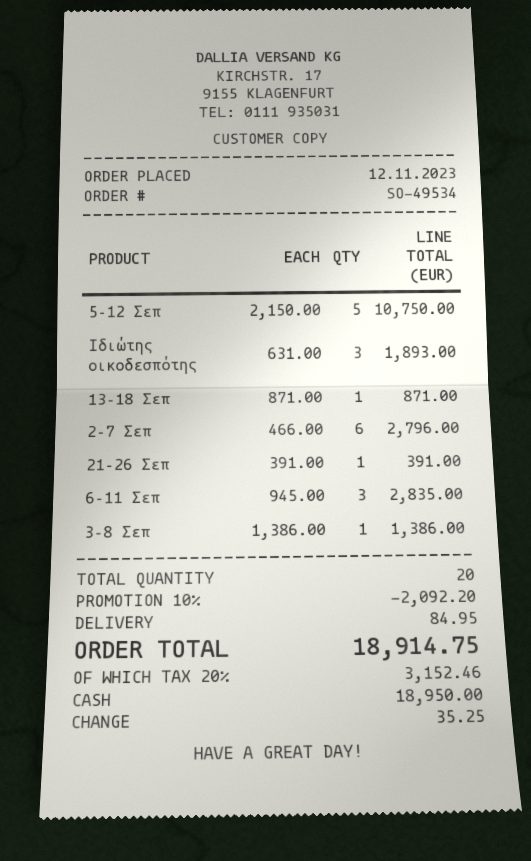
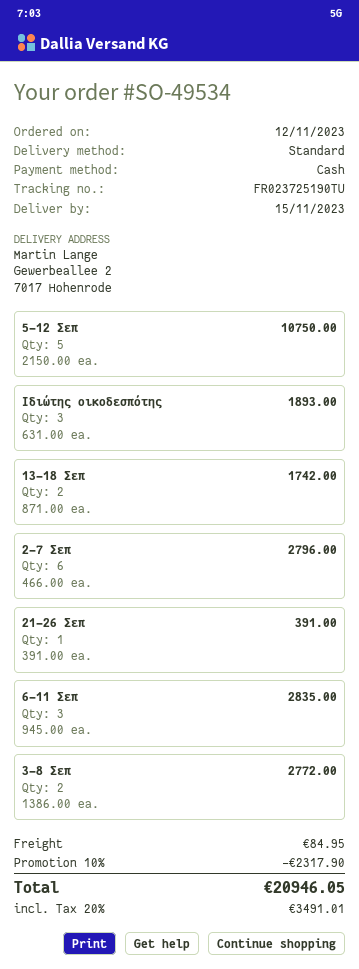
13–18 Σεπ: 1 x 871.00 = 871.00 -> 2 x 871.00 = 1742.00
3–8 Σεπ: 1 x 1386.00 = 1386.00 -> 2 x 1386.00 = 2772.00
discount: 10% = 2092.20 -> 10% = 2317.90
tax: 20% = 3152.46 -> 20% = 3491.01
total: 18914.75 -> 20946.05

